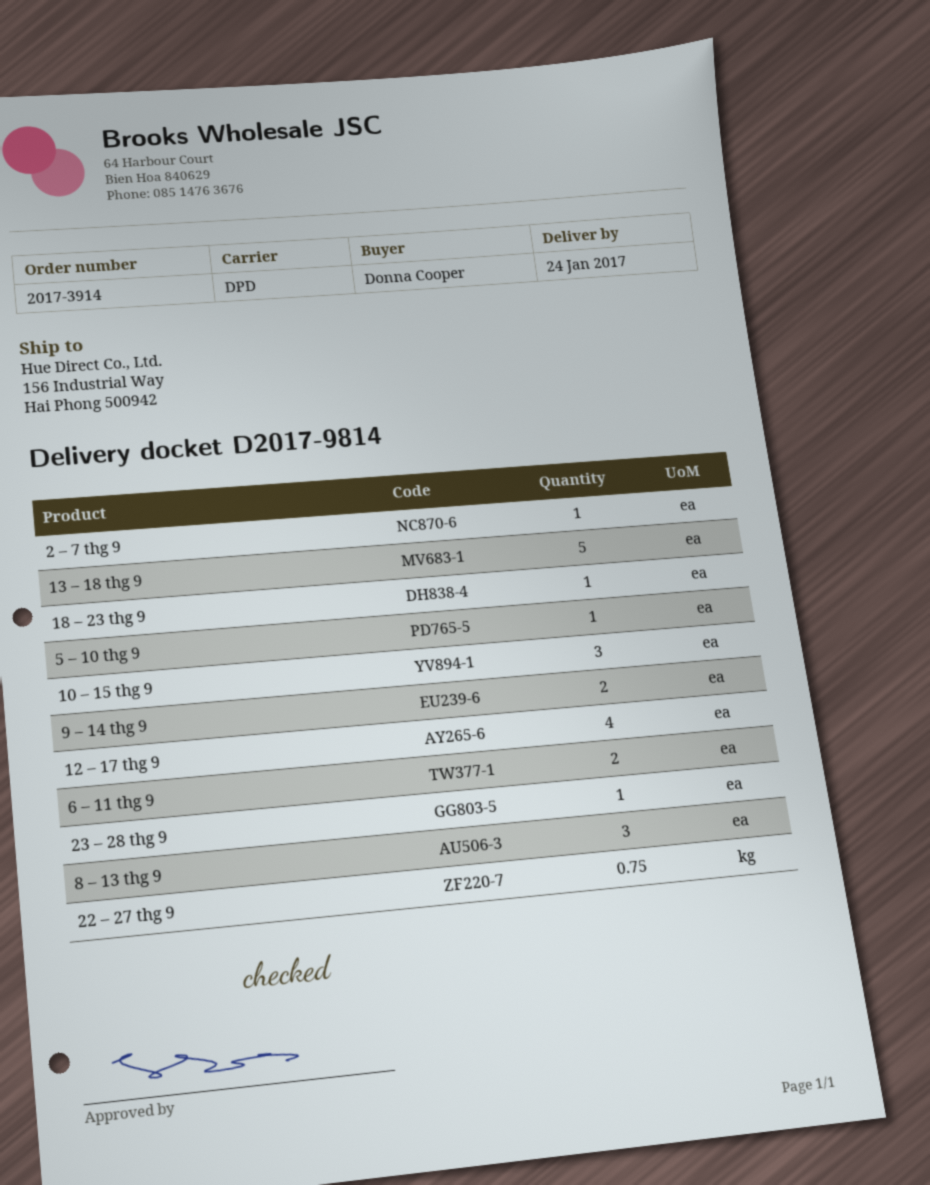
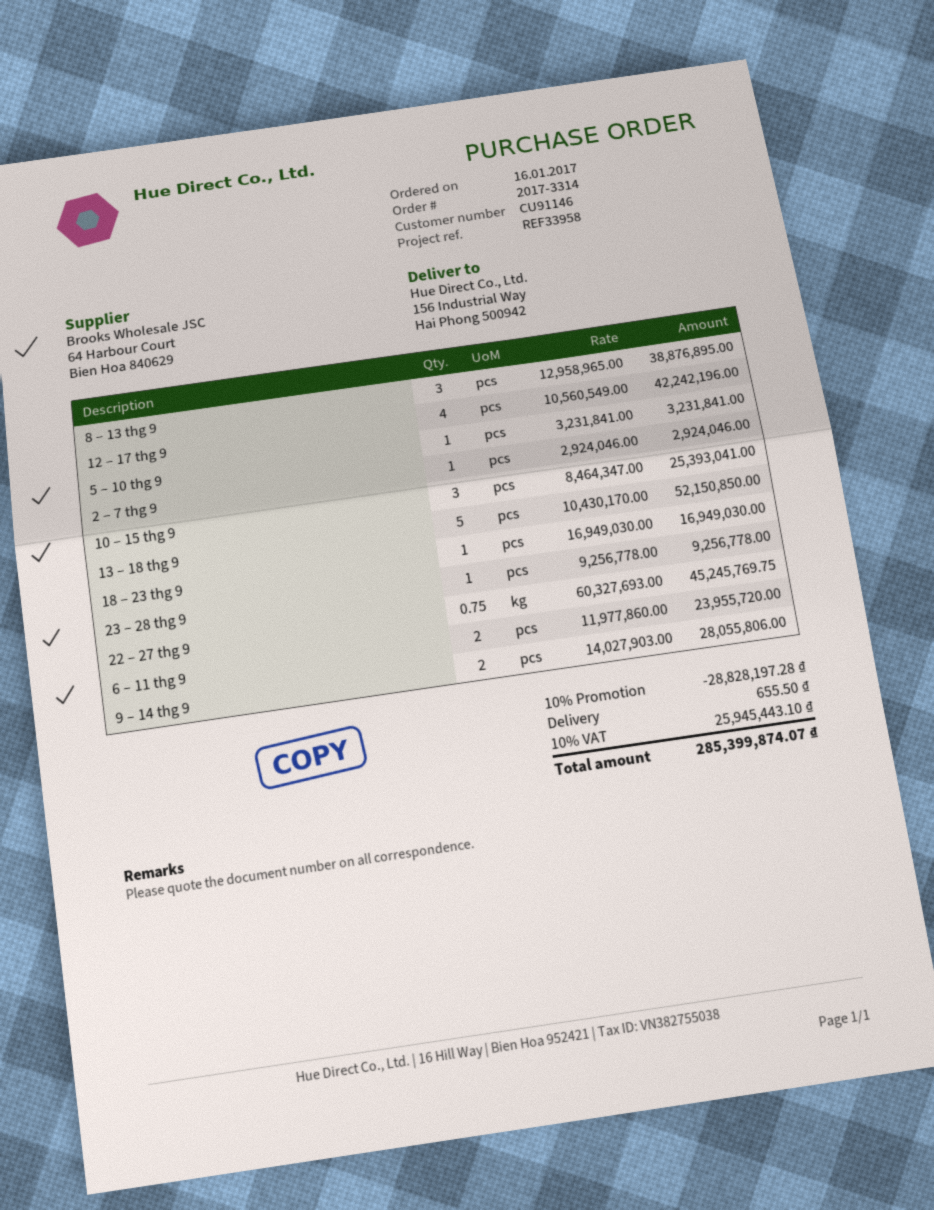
order number: 2017-3914 -> 2017-3314

